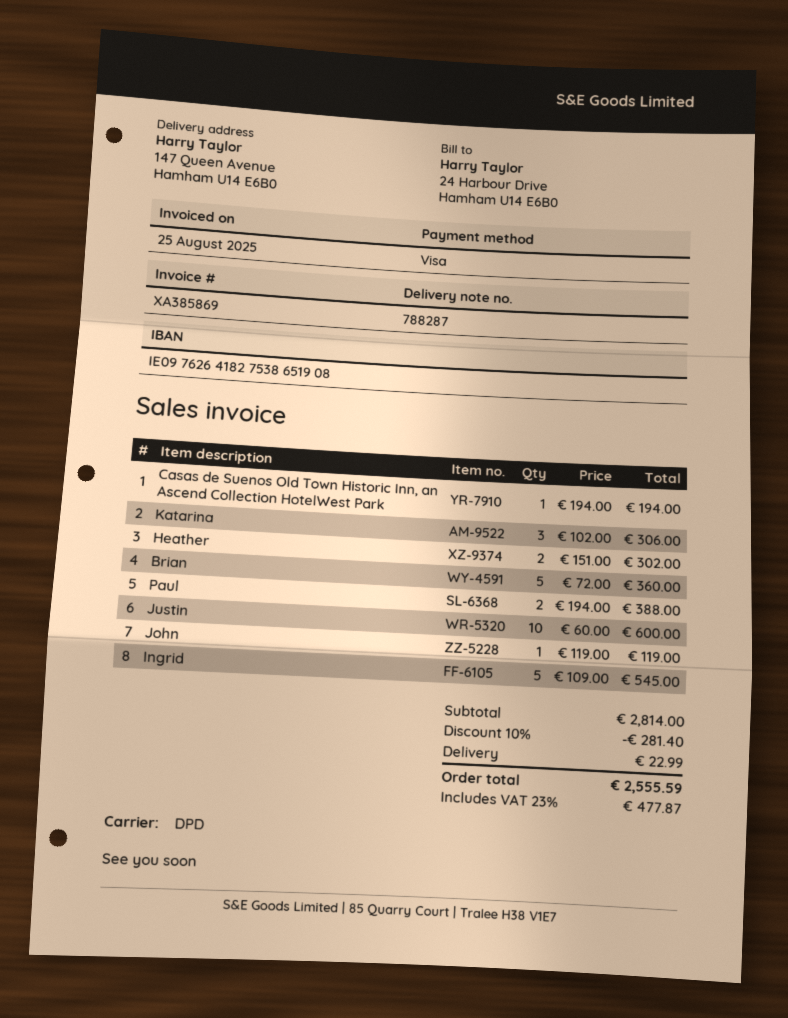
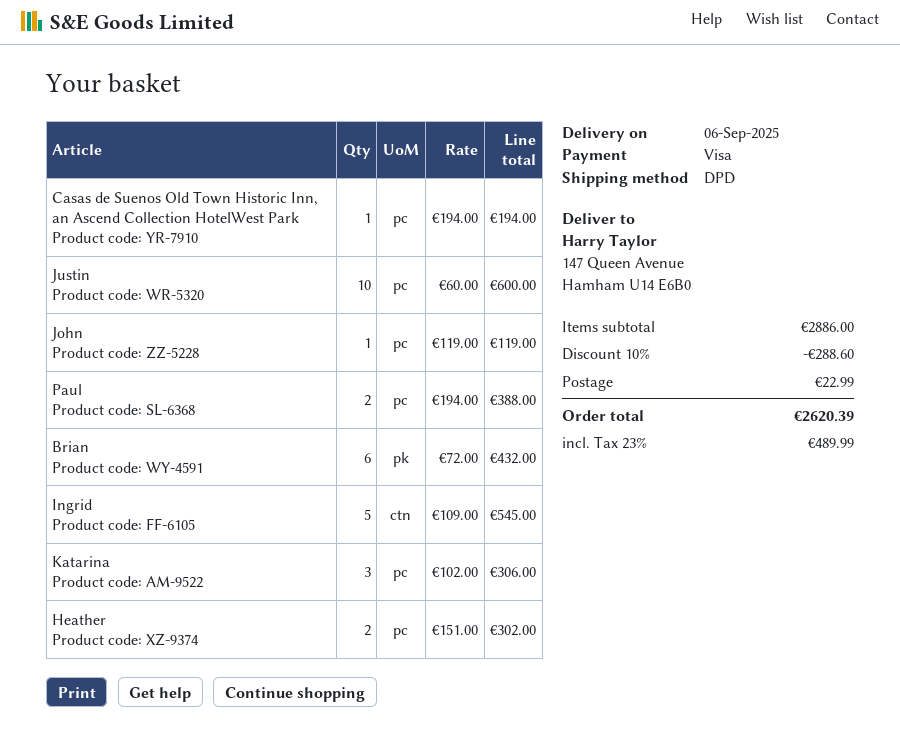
Brian: 5 x 72.00 = 360.00 -> 6 x 72.00 = 432.00
subtotal: 2814.00 -> 2886.00
discount: 10% = 281.40 -> 10% = 288.60
tax: 23% = 477.87 -> 23% = 489.99
total: 2555.59 -> 2620.39

